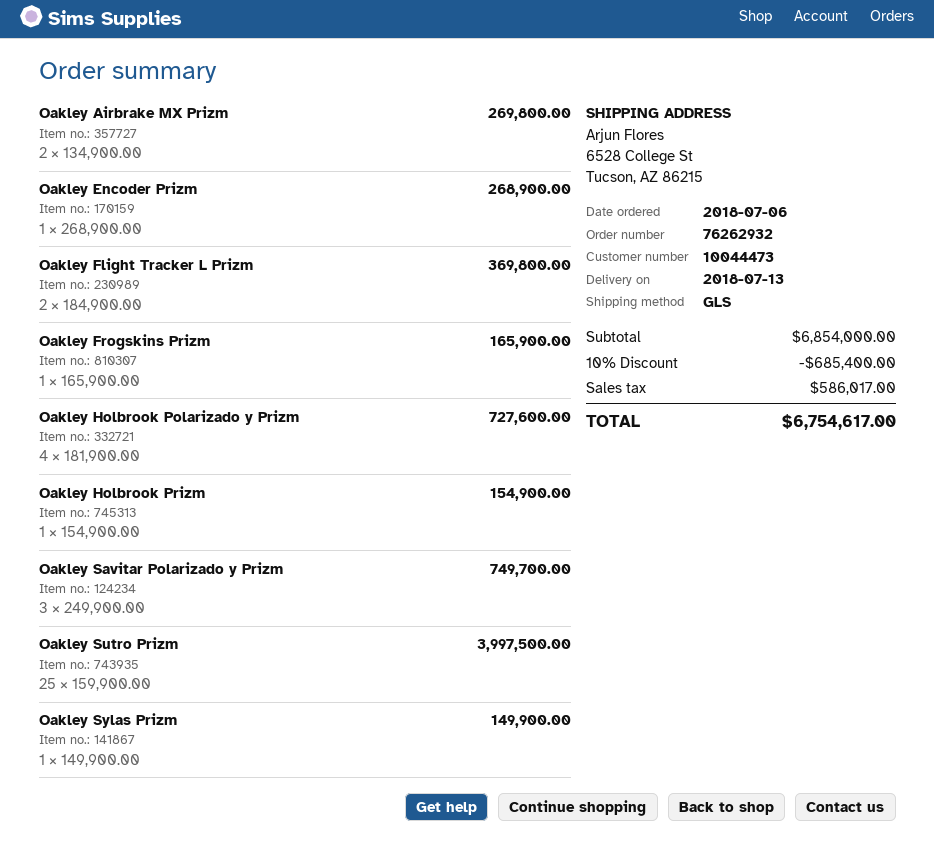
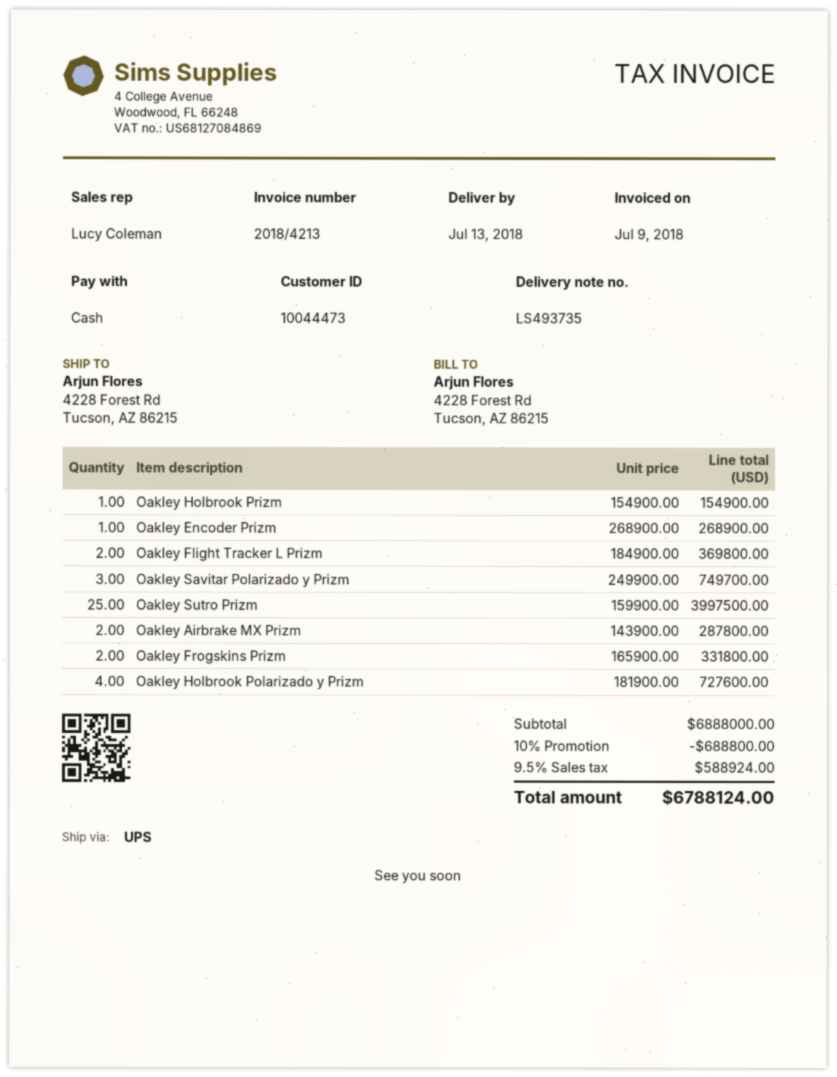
shipping method: GLS -> UPS
ship to: 6528 College St, Tucson, AZ 86215 -> 4228 Forest Rd, Tucson, AZ 86215
Oakley Airbrake MX Prizm: 2 x 134900.00 = 269800.00 -> 2 x 143900.00 = 287800.00
Oakley Frogskins Prizm: 1 x 165900.00 = 165900.00 -> 2 x 165900.00 = 331800.00
Oakley Sylas Prizm: 1 x 149900.00 = 149900.00 -> none
subtotal: 6854000.00 -> 6888000.00
discount: 10% = 685400.00 -> 10% = 688800.00
tax: 586017.00 -> 588924.00
total: 6754617.00 -> 6788124.00

